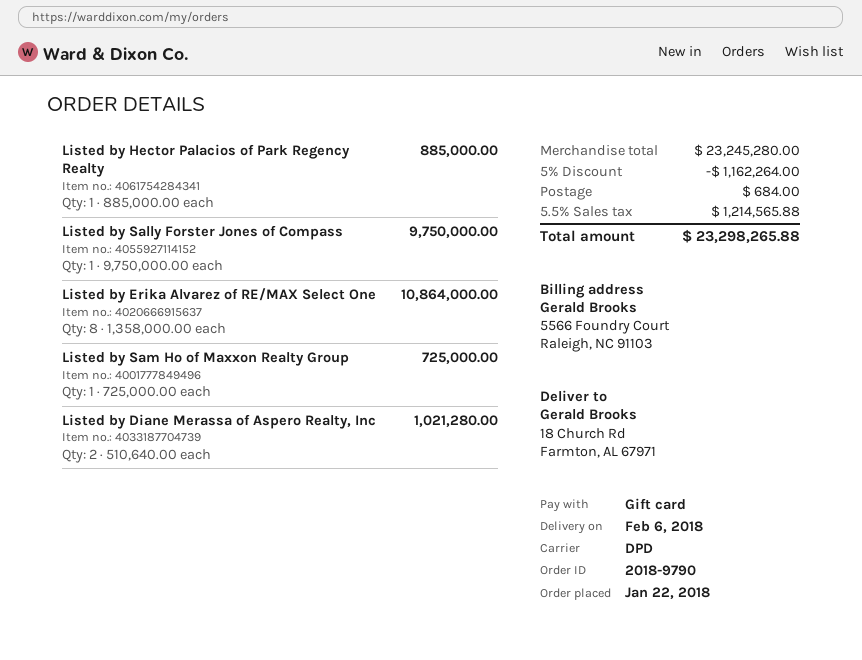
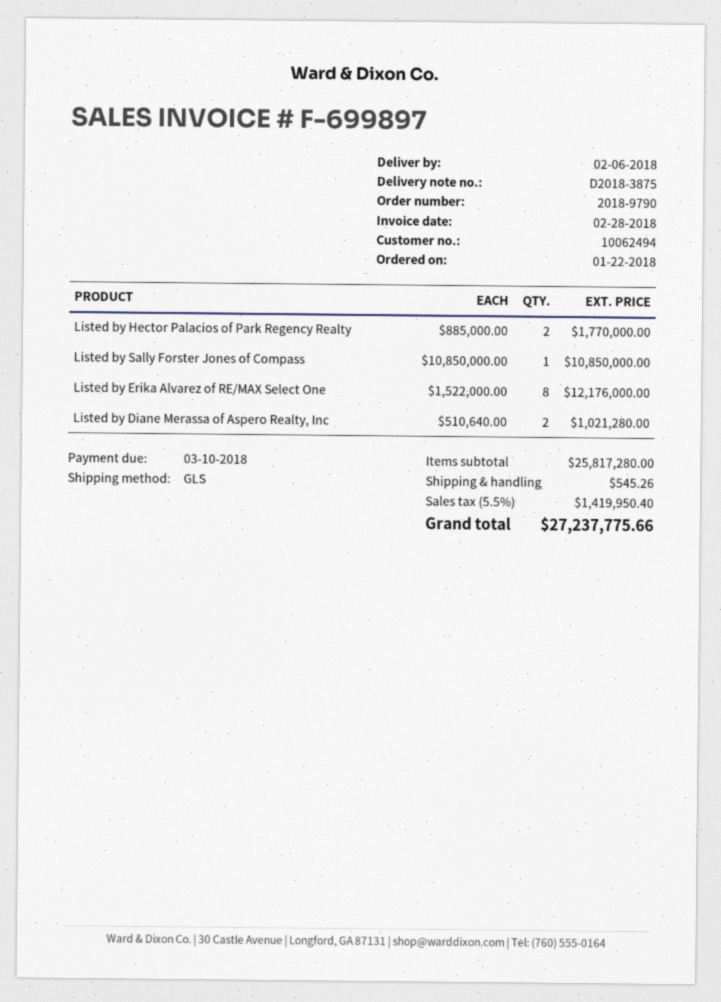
shipping method: DPD -> GLS
Listed by Hector Palacios of Park Regency Realty: 1 x 885000.00 = 885000.00 -> 2 x 885000.00 = 1770000.00
Listed by Sally Forster Jones of Compass: 1 x 9750000.00 = 9750000.00 -> 1 x 10850000.00 = 10850000.00
Listed by Erika Alvarez of RE/MAX Select One: 8 x 1358000.00 = 10864000.00 -> 8 x 1522000.00 = 12176000.00
Listed by Sam Ho of Maxxon Realty Group: 1 x 725000.00 = 725000.00 -> none
subtotal: 23245280.00 -> 25817280.00
discount: 5% = 1162264.00 -> none
shipping: 684.00 -> 545.26
tax: 5.5% = 1214565.88 -> 5.5% = 1419950.40
total: 23298265.88 -> 27237775.66

